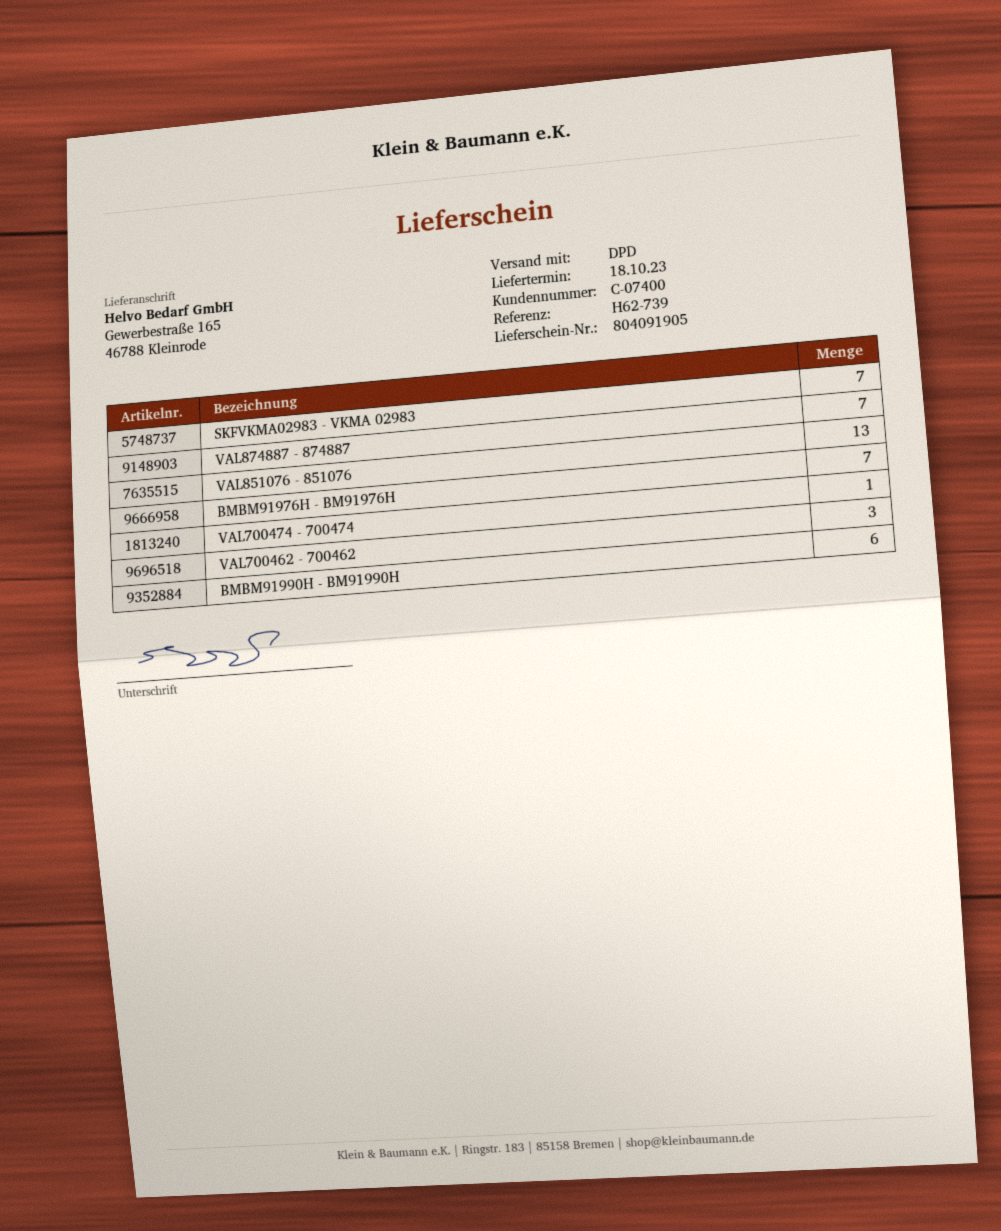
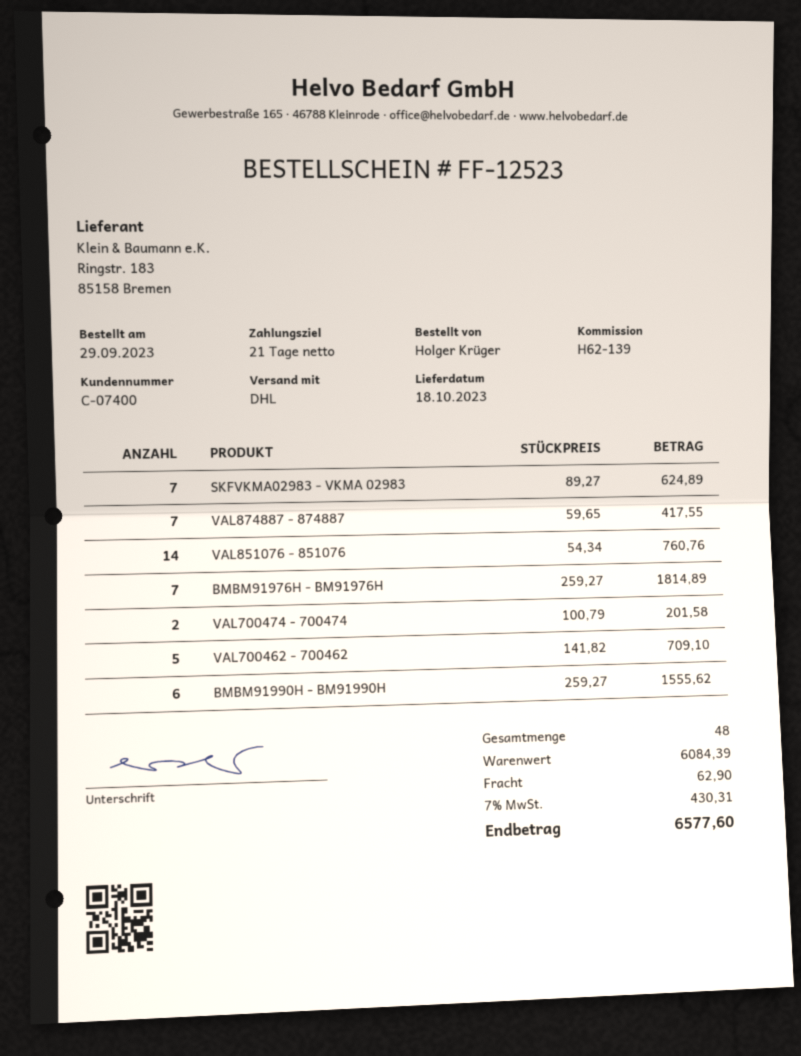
reference: H62-739 -> H62-139
shipping method: DPD -> DHL
VAL851076 - 851076: 13 -> 14
VAL700474 - 700474: 1 -> 2
VAL700462 - 700462: 3 -> 5

